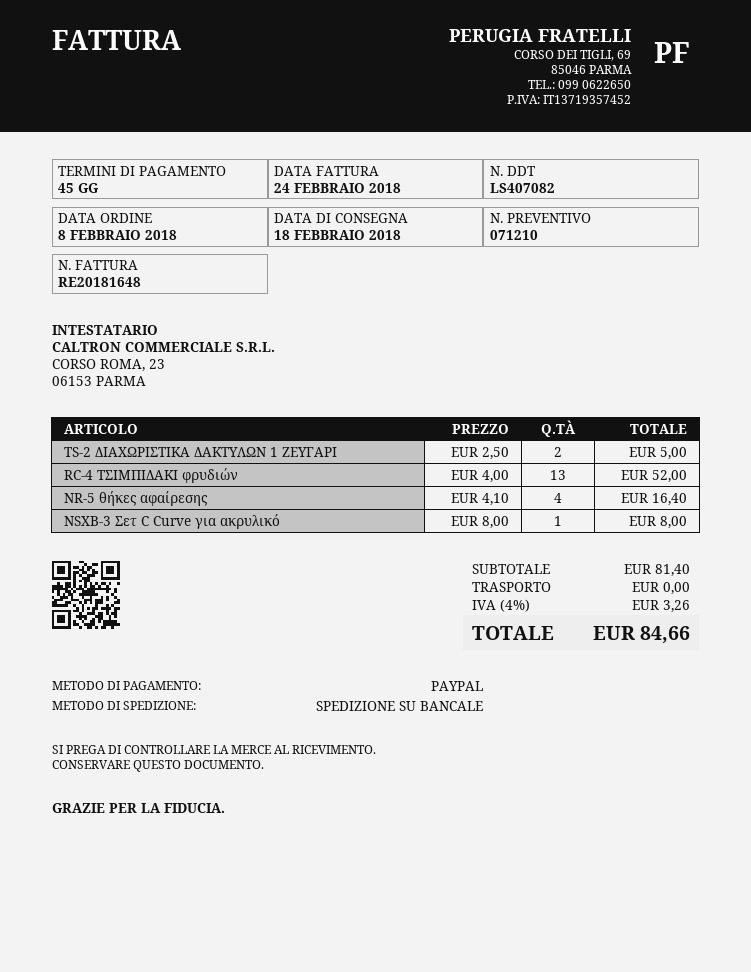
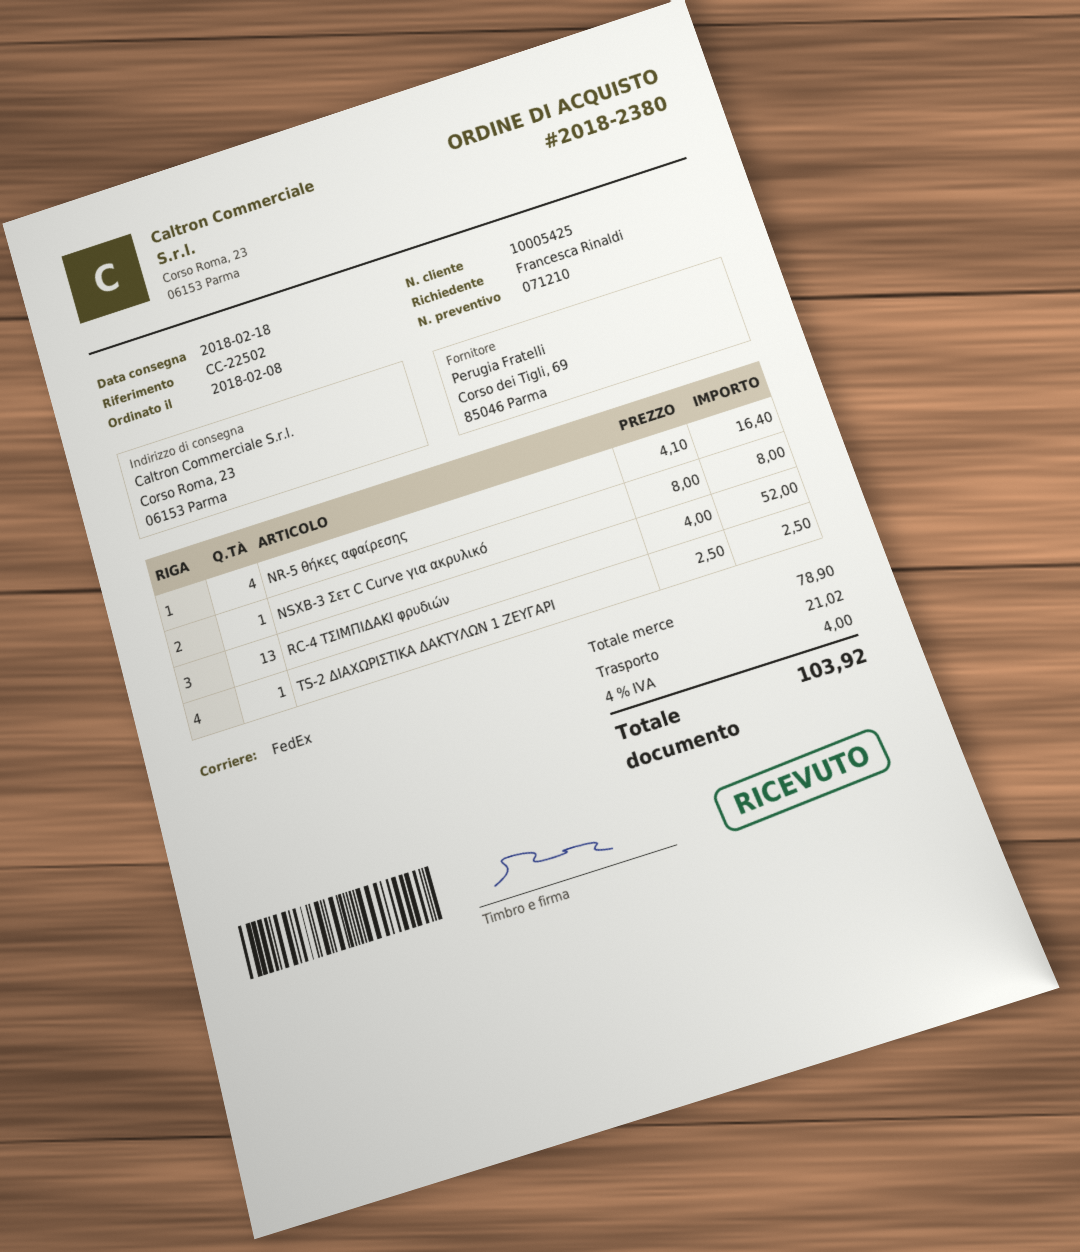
shipping method: pallet freight -> FedEx
TS-2 ΔΙΑΧΩΡΙΣΤΙΚΑ ΔΑΚΤΥΛΩΝ 1 ΖΕΥΓΑΡΙ: 2 x 2.50 = 5.00 -> 1 x 2.50 = 2.50
subtotal: 81.40 -> 78.90
shipping: 0.00 -> 21.02
tax: 4% = 3.26 -> 4% = 4.00
total: 84.66 -> 103.92

